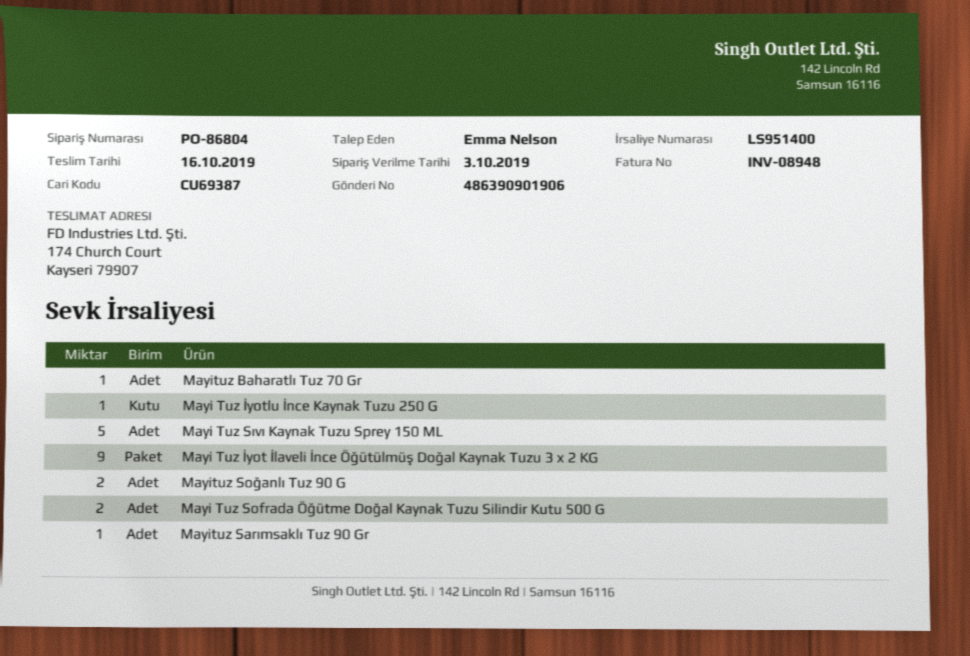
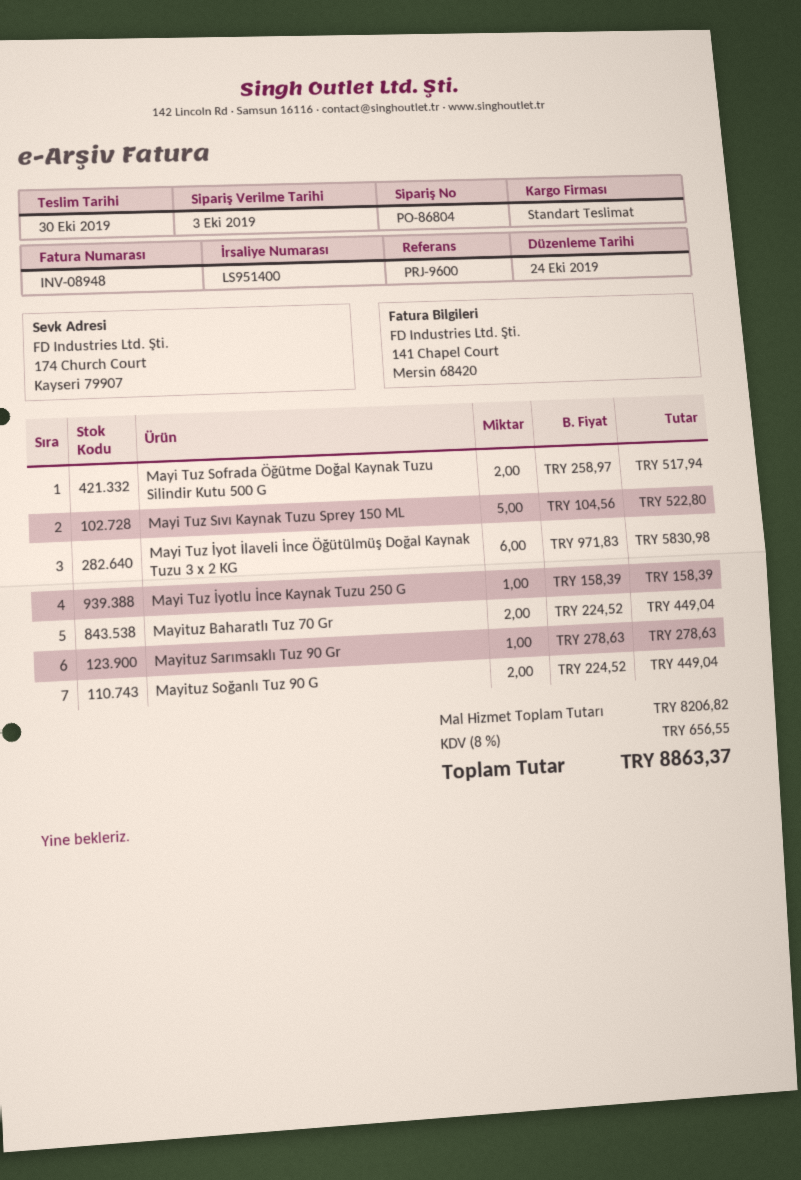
delivery date: 2019-10-16 -> 2019-10-30
Mayituz Baharatlı Tuz 70 Gr: 1 -> 2
Mayi Tuz İyot İlaveli İnce Öğütülmüş Doğal Kaynak Tuzu 3 x 2 KG: 9 -> 6

